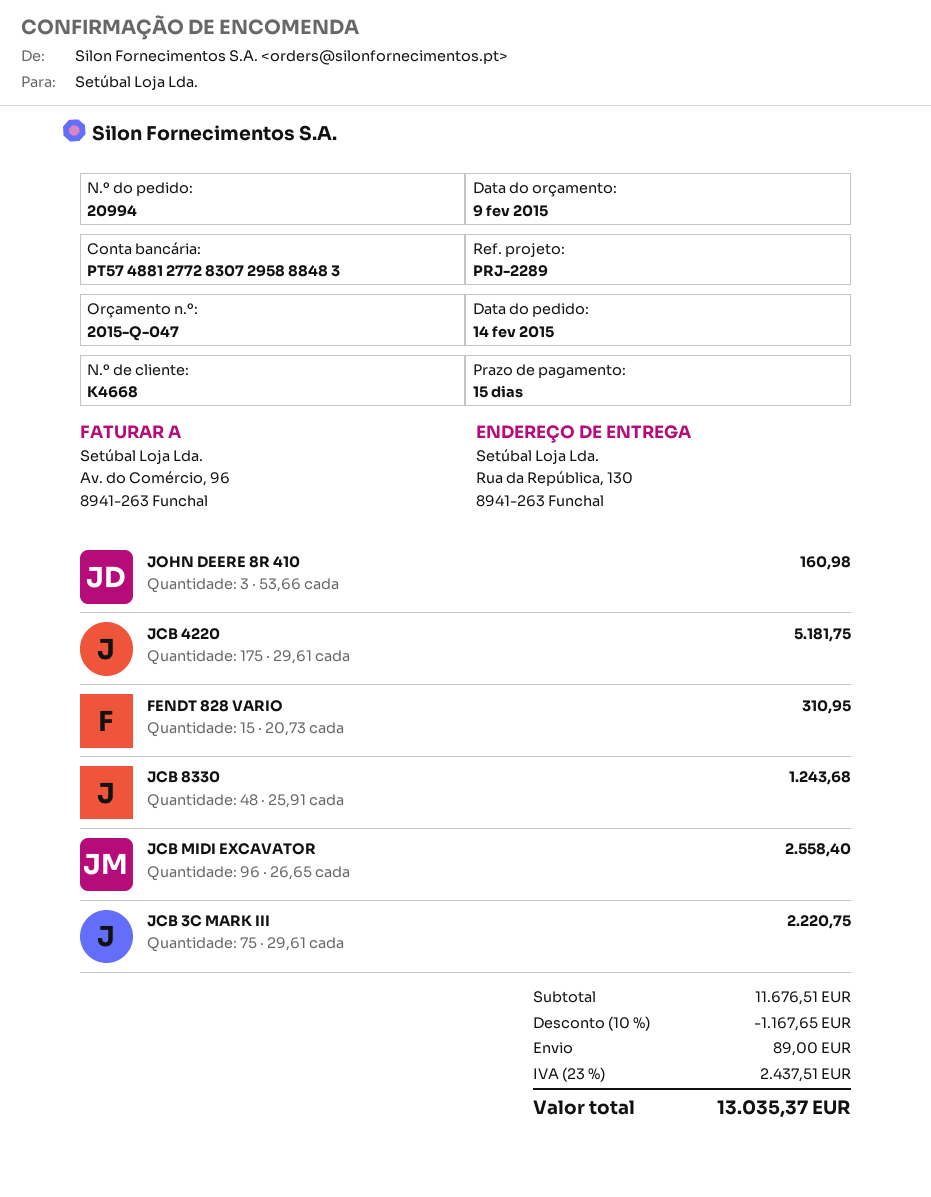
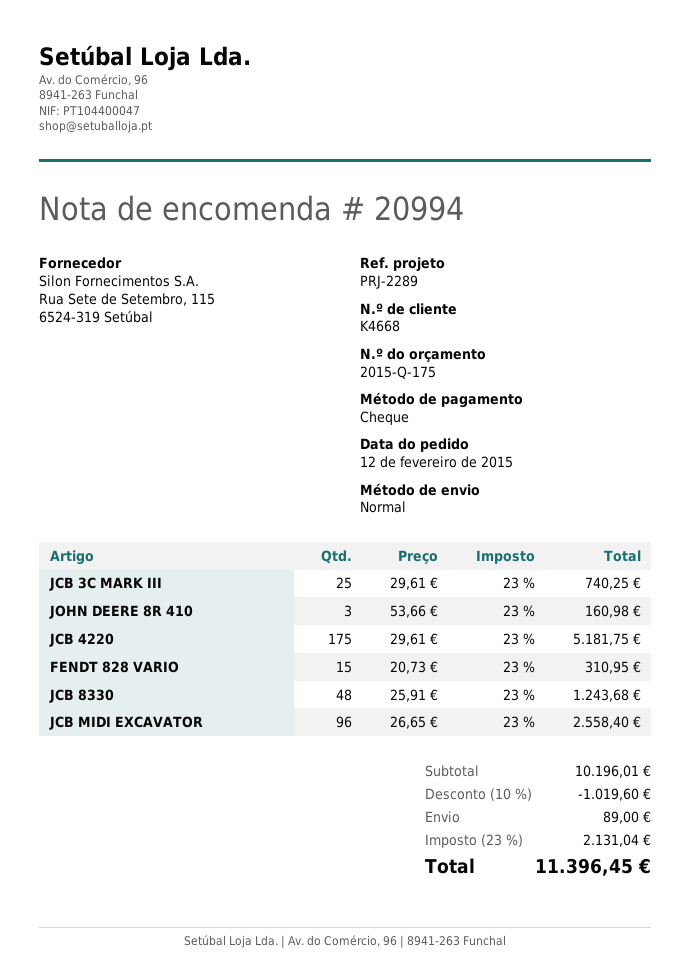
quote number: 2015-Q-047 -> 2015-Q-175
order date: 2015-02-14 -> 2015-02-12
JCB 3C MARK III: 75 x 29.61 = 2220.75 -> 25 x 29.61 = 740.25
subtotal: 11676.51 -> 10196.01
discount: 10% = 1167.65 -> 10% = 1019.60
tax: 23% = 2437.51 -> 23% = 2131.04
total: 13035.37 -> 11396.45

